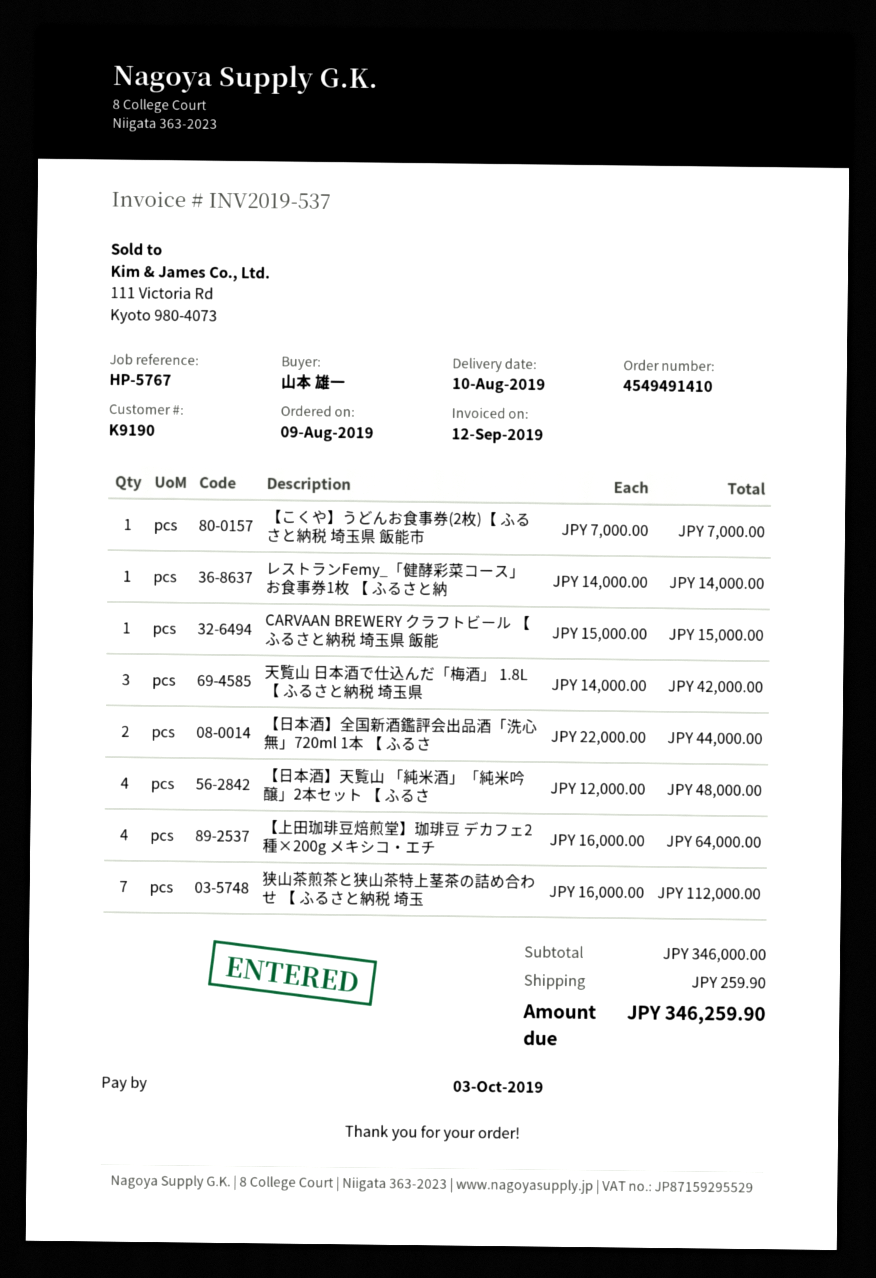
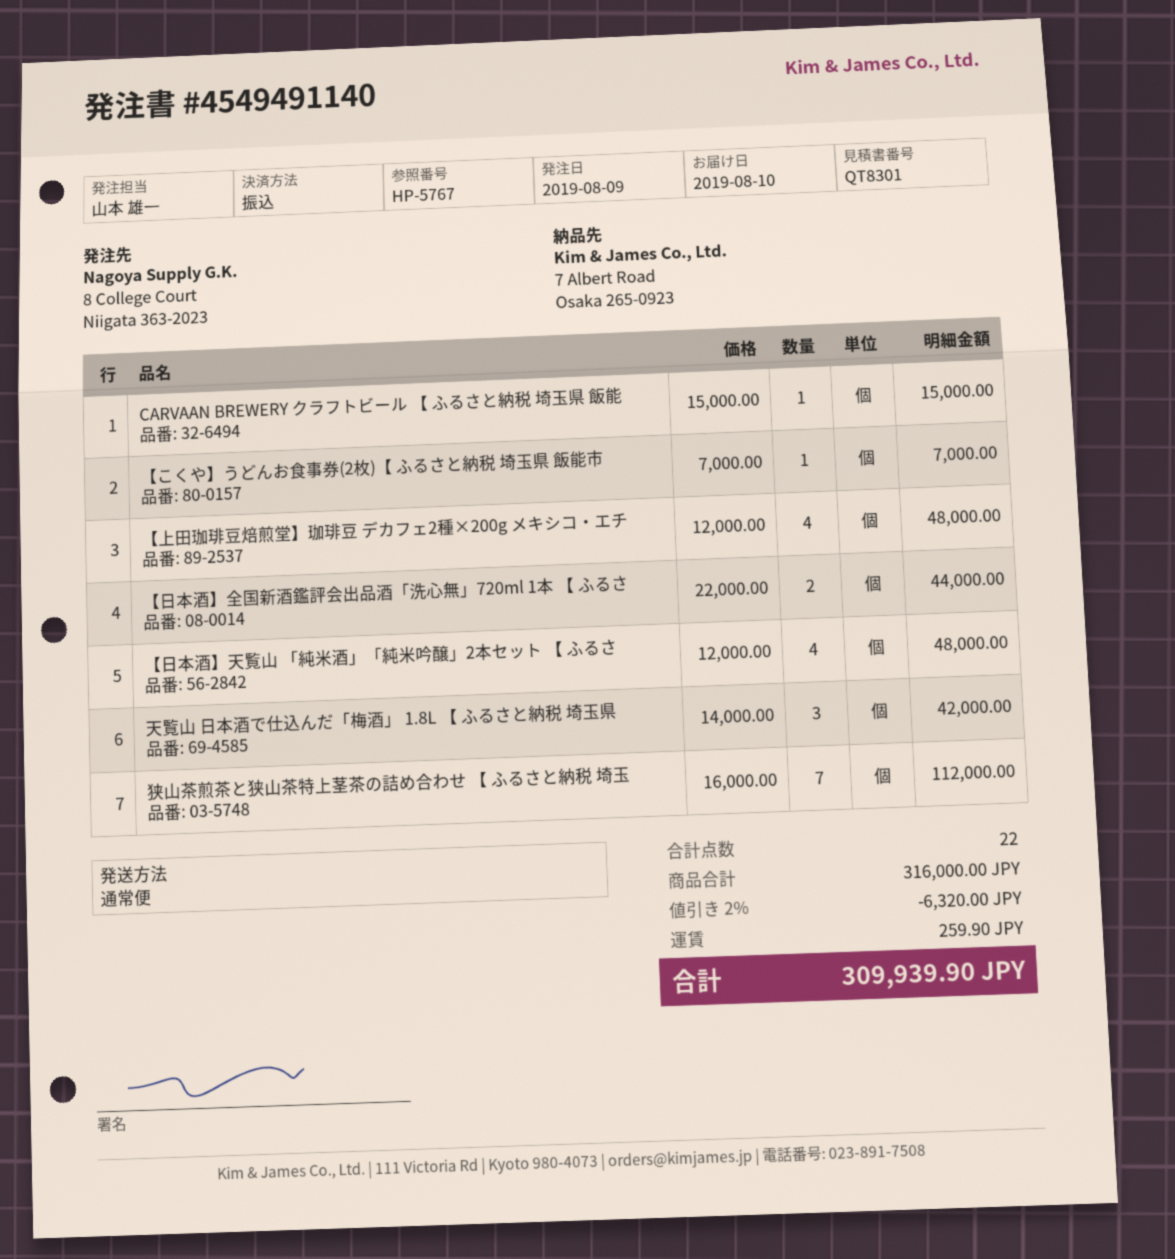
order number: 4549491410 -> 4549491140
レストランFemy_「健酵彩菜コース」お食事券1枚 【 ふるさと納: 1 x 14000.00 = 14000.00 -> none
【上田珈琲豆焙煎堂】珈琲豆 デカフェ2種×200g メキシコ・エチ: 4 x 16000.00 = 64000.00 -> 4 x 12000.00 = 48000.00
subtotal: 346000.00 -> 316000.00
discount: none -> 2% = 6320.00
total: 346259.90 -> 309939.90

